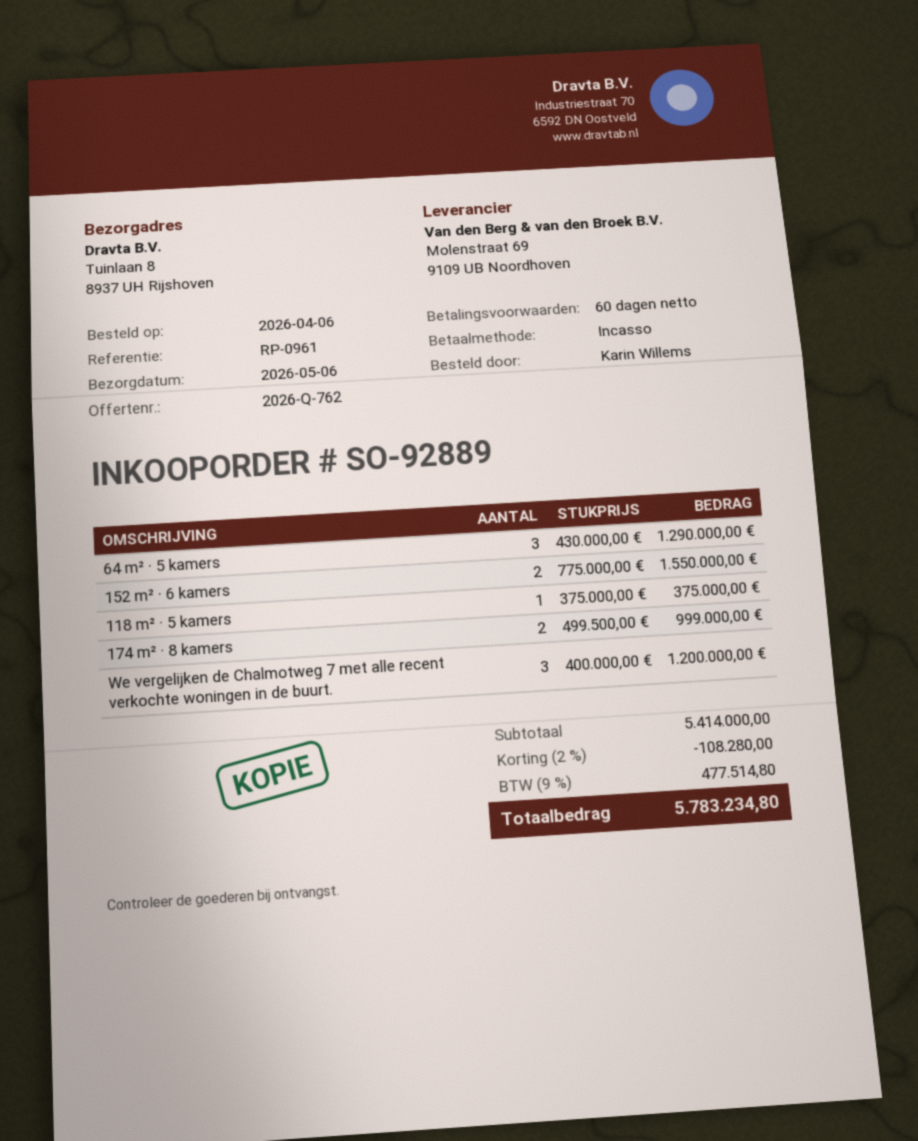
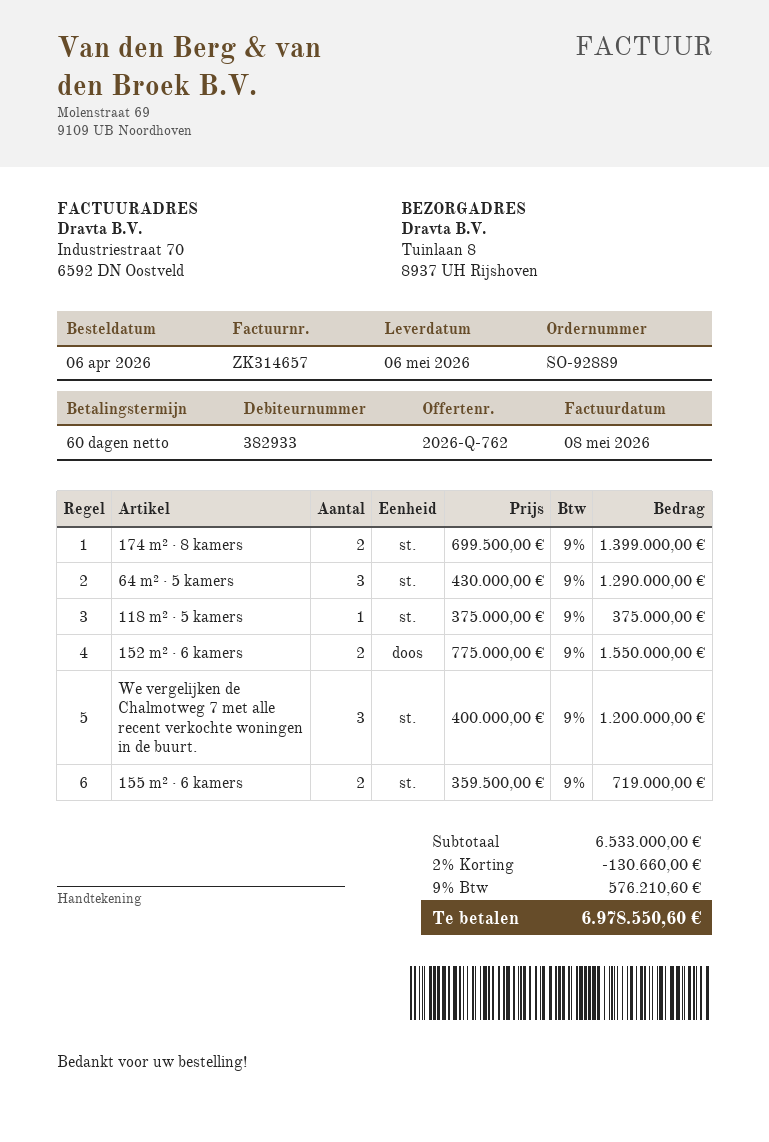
174 m² · 8 kamers: 2 x 499500.00 = 999000.00 -> 2 x 699500.00 = 1399000.00
155 m² · 6 kamers: none -> 2 x 359500.00 = 719000.00
subtotal: 5414000.00 -> 6533000.00
discount: 2% = 108280.00 -> 2% = 130660.00
tax: 9% = 477514.80 -> 9% = 576210.60
total: 5783234.80 -> 6978550.60

